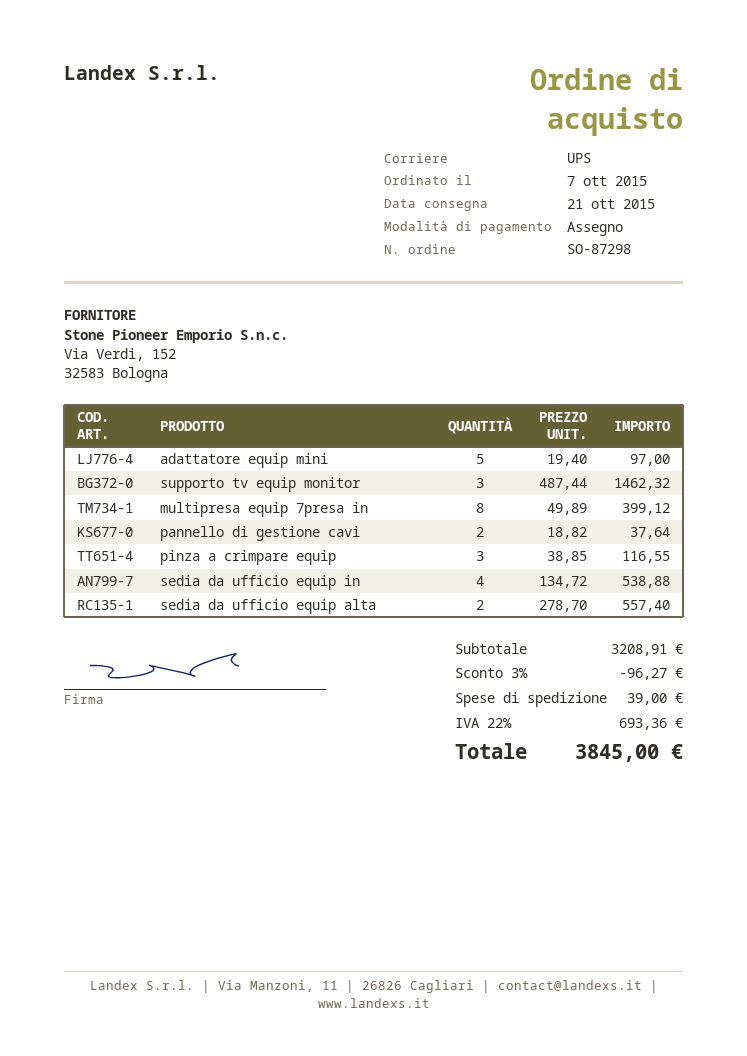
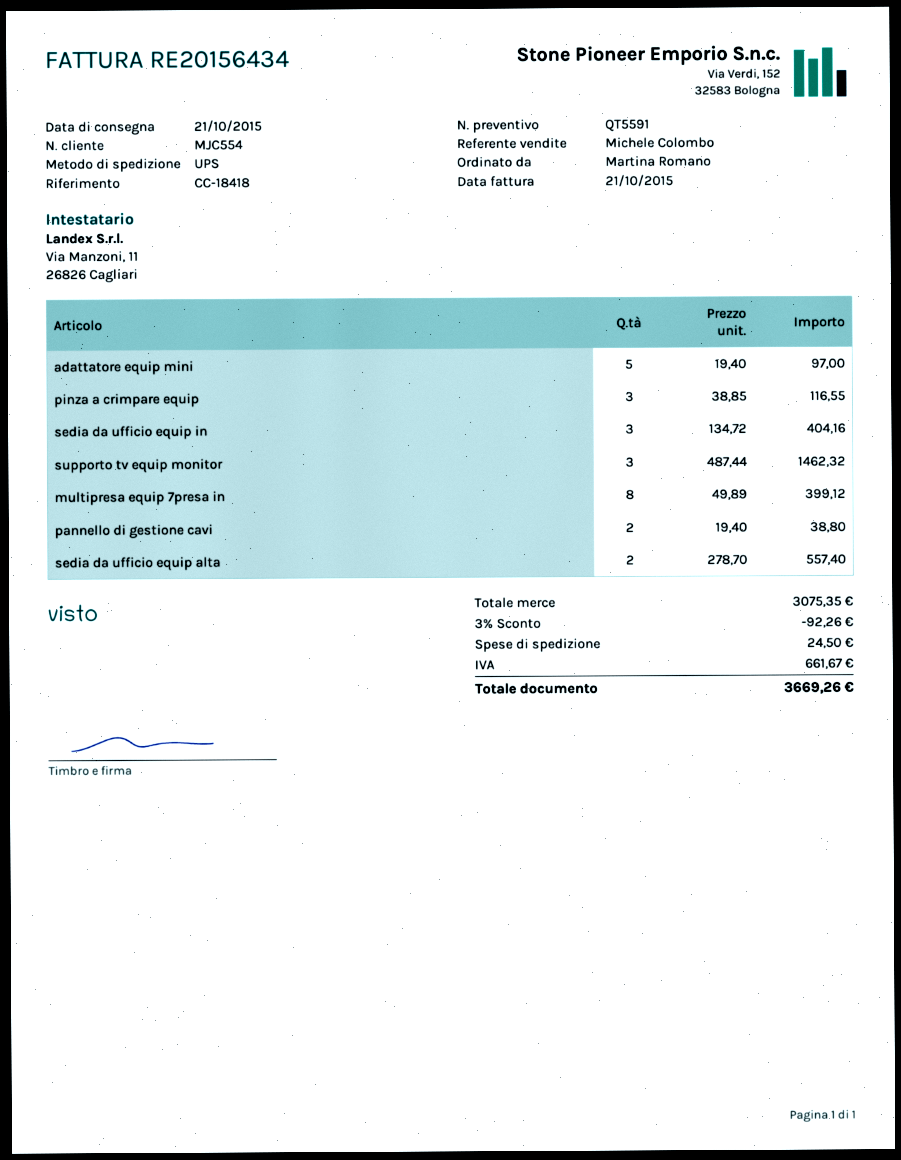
pannello di gestione cavi: 2 x 18.82 = 37.64 -> 2 x 19.40 = 38.80
sedia da ufficio equip in: 4 x 134.72 = 538.88 -> 3 x 134.72 = 404.16
subtotal: 3208.91 -> 3075.35
discount: 3% = 96.27 -> 3% = 92.26
shipping: 39.00 -> 24.50
tax: 693.36 -> 661.67
total: 3845.00 -> 3669.26

